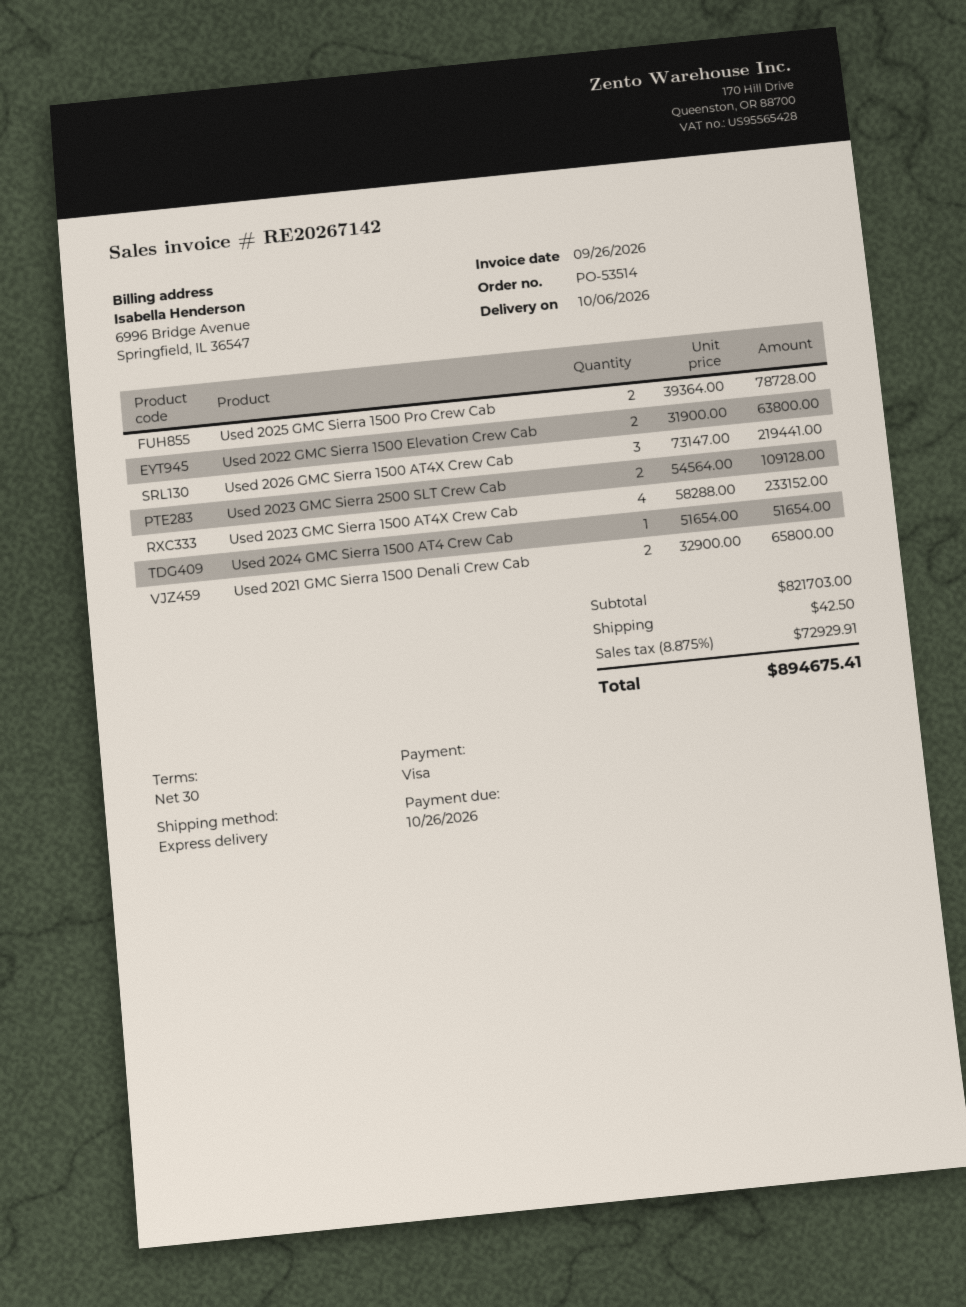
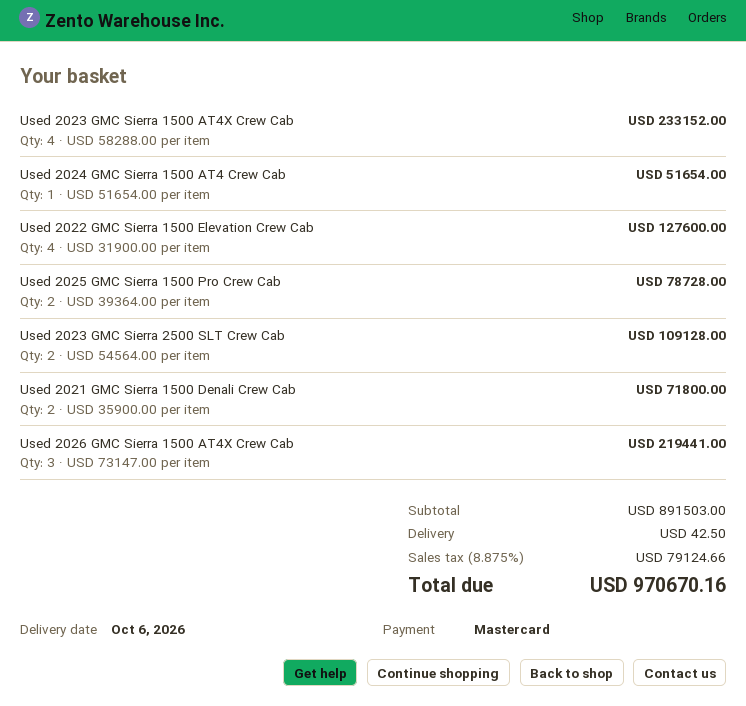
payment method: Visa -> Mastercard
Used 2022 GMC Sierra 1500 Elevation Crew Cab: 2 x 31900.00 = 63800.00 -> 4 x 31900.00 = 127600.00
Used 2021 GMC Sierra 1500 Denali Crew Cab: 2 x 32900.00 = 65800.00 -> 2 x 35900.00 = 71800.00
subtotal: 821703.00 -> 891503.00
tax: 8.875% = 72929.91 -> 8.875% = 79124.66
total: 894675.41 -> 970670.16

